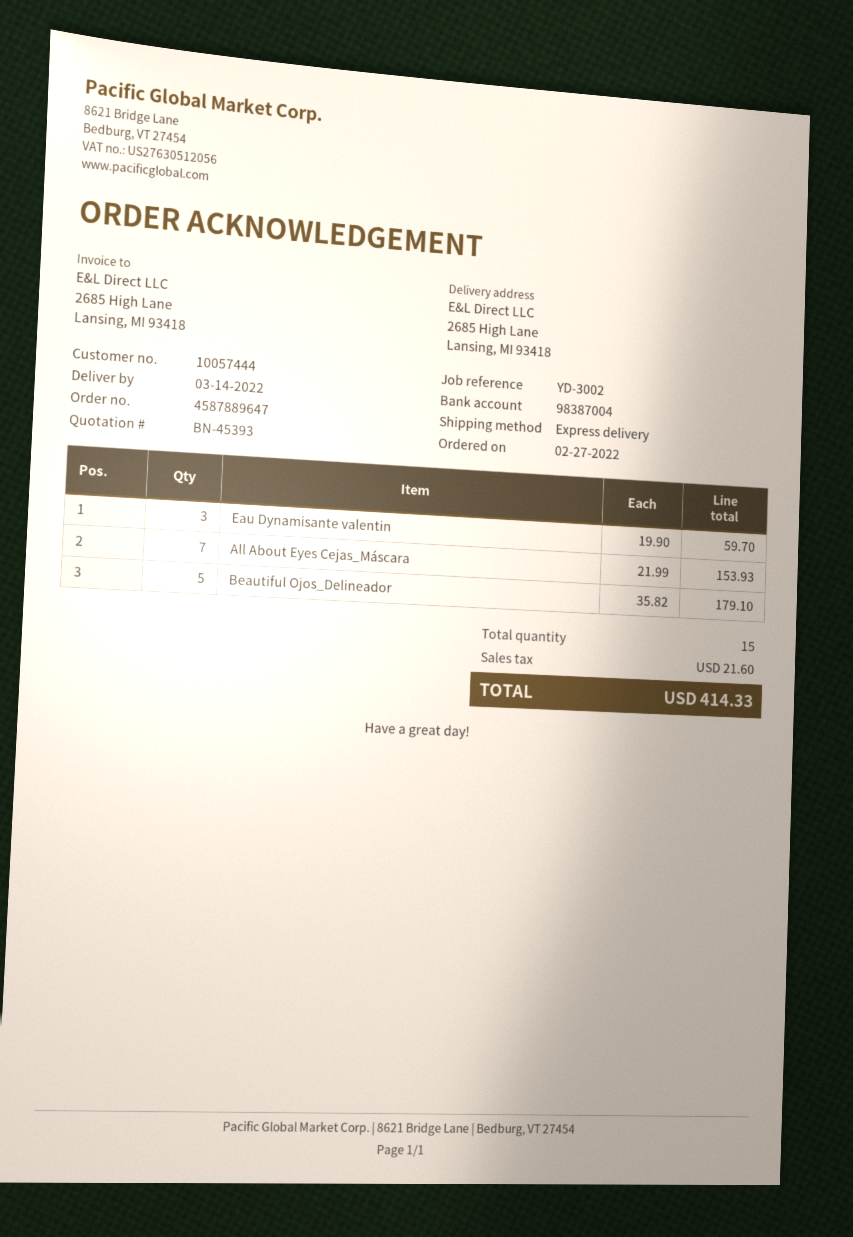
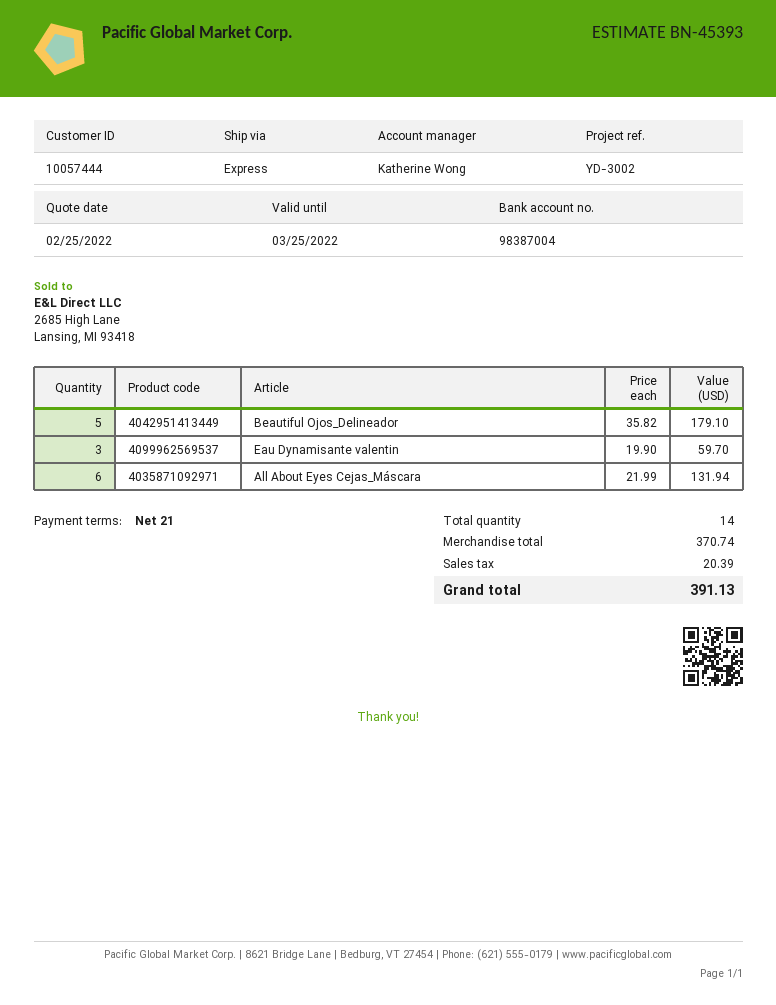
All About Eyes Cejas_Máscara: 7 x 21.99 = 153.93 -> 6 x 21.99 = 131.94
total quantity: 15 -> 14
tax: 21.60 -> 20.39
total: 414.33 -> 391.13

